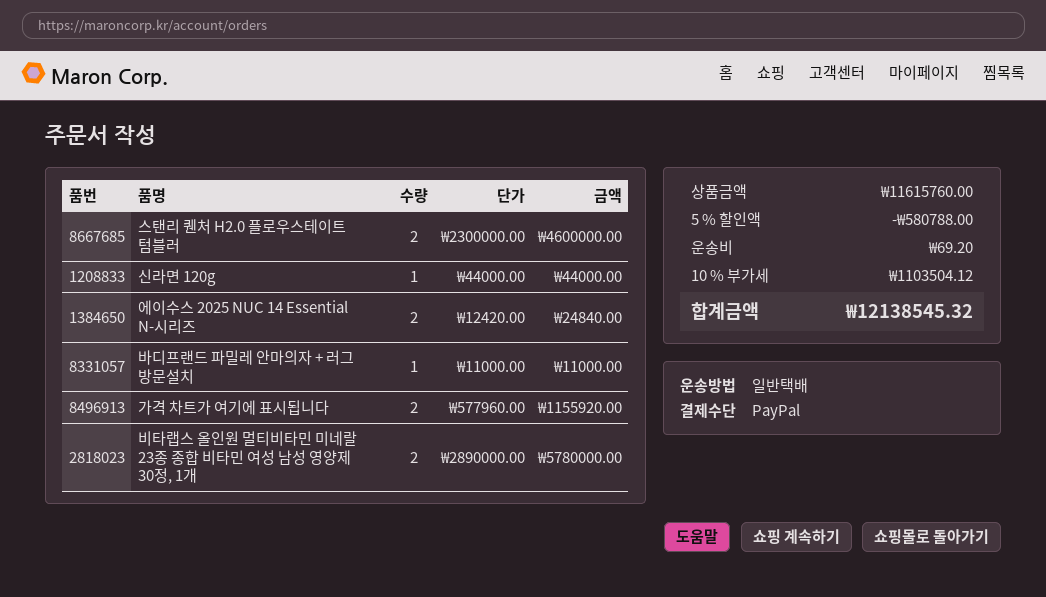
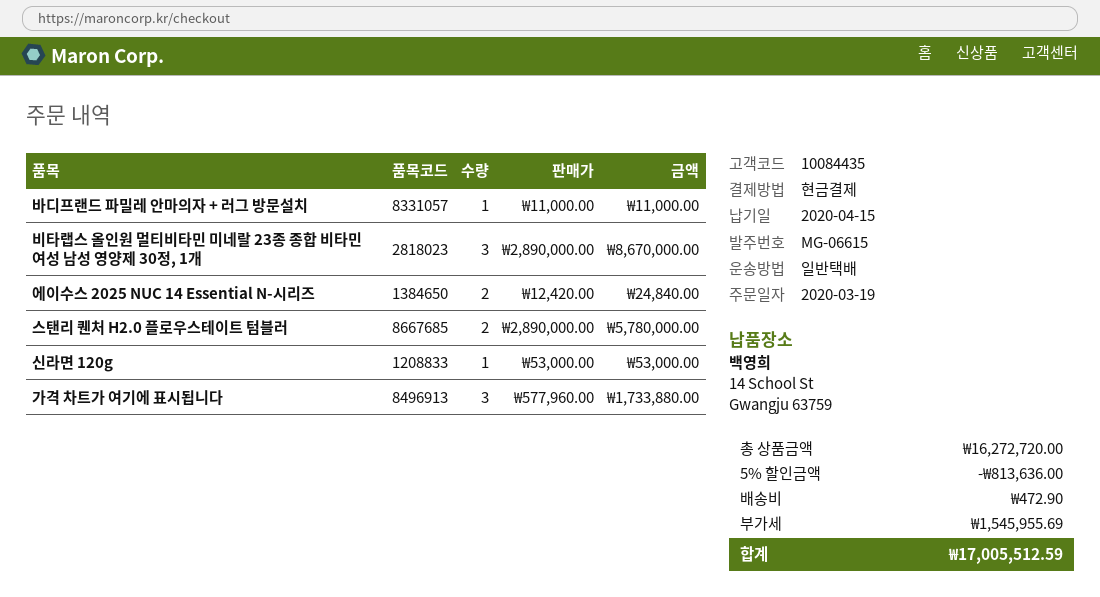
payment method: PayPal -> cash
스탠리 퀜처 H2.0 플로우스테이트 텀블러: 2 x 2300000.00 = 4600000.00 -> 2 x 2890000.00 = 5780000.00
신라면 120g: 1 x 44000.00 = 44000.00 -> 1 x 53000.00 = 53000.00
가격 차트가 여기에 표시됩니다: 2 x 577960.00 = 1155920.00 -> 3 x 577960.00 = 1733880.00
비타랩스 올인원 멀티비타민 미네랄 23종 종합 비타민 여성 남성 영양제 30정, 1개: 2 x 2890000.00 = 5780000.00 -> 3 x 2890000.00 = 8670000.00
subtotal: 11615760.00 -> 16272720.00
discount: 5% = 580788.00 -> 5% = 813636.00
shipping: 69.20 -> 472.90
tax: 1103504.12 -> 1545955.69
total: 12138545.32 -> 17005512.59

